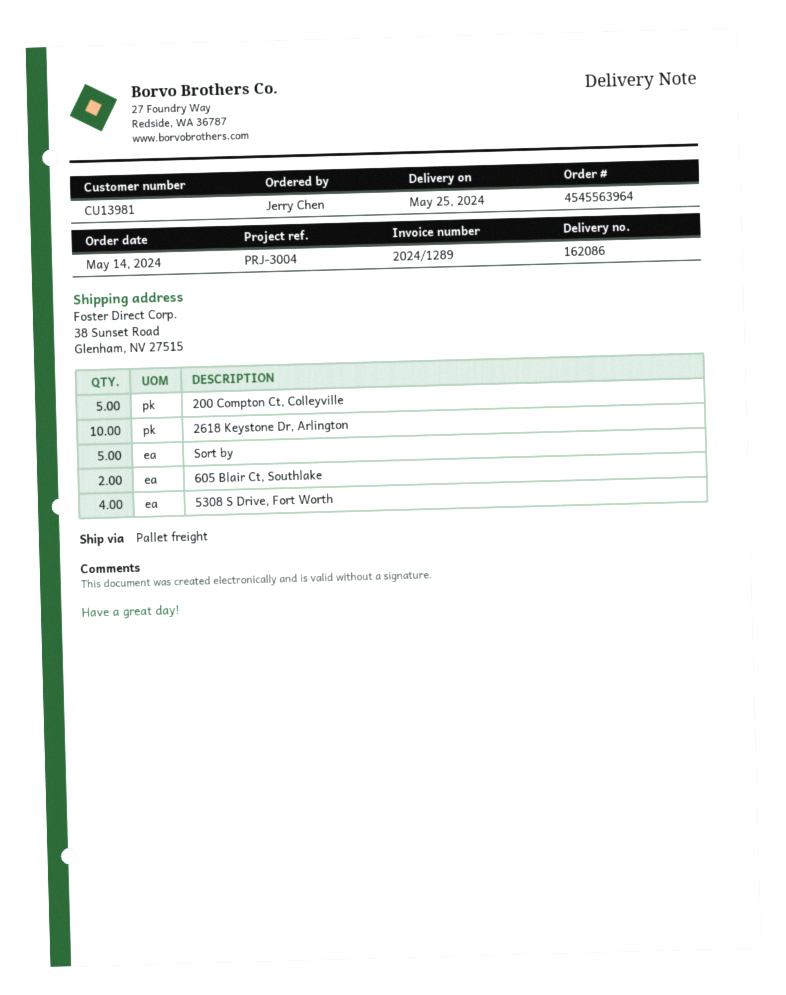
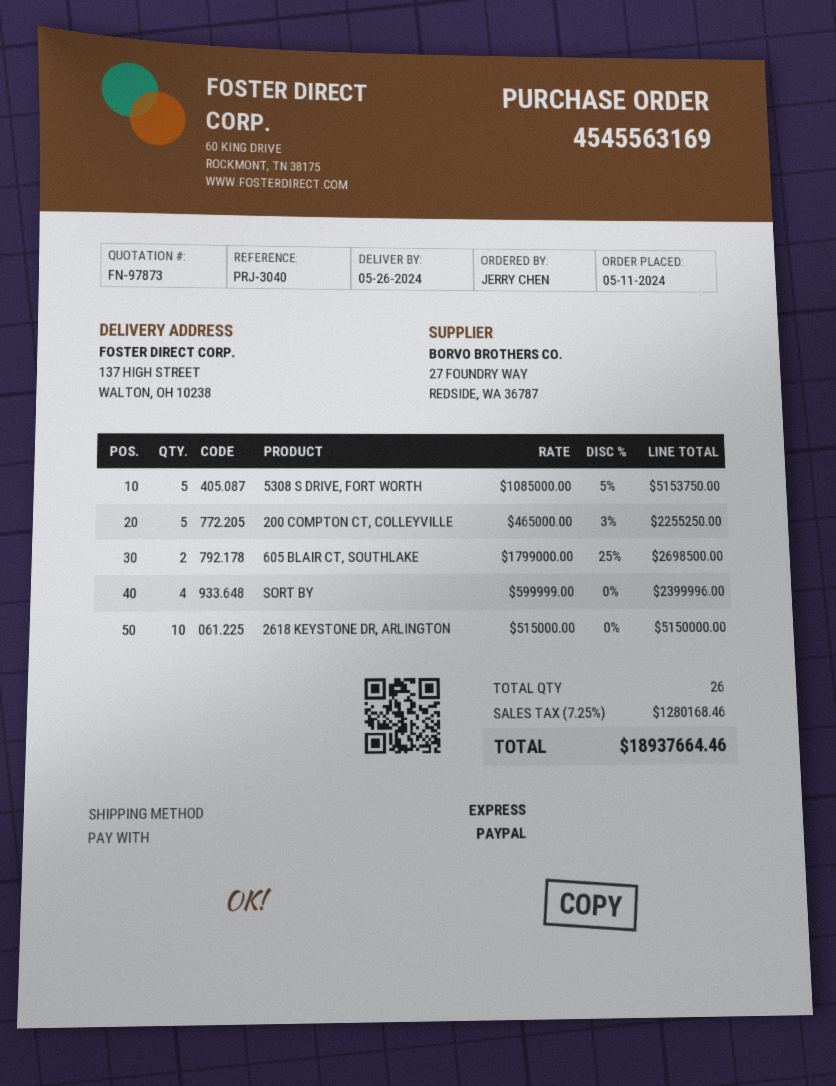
order number: 4545563964 -> 4545563169
order date: 2024-05-14 -> 2024-05-11
delivery date: 2024-05-25 -> 2024-05-26
reference: PRJ-3004 -> PRJ-3040
shipping method: pallet freight -> express
ship to: 38 Sunset Road, Glenham, NV 27515 -> 137 HIGH STREET, WALTON, OH 10238
Sort by: 5 -> 4
5308 S Drive, Fort Worth: 4 -> 5

